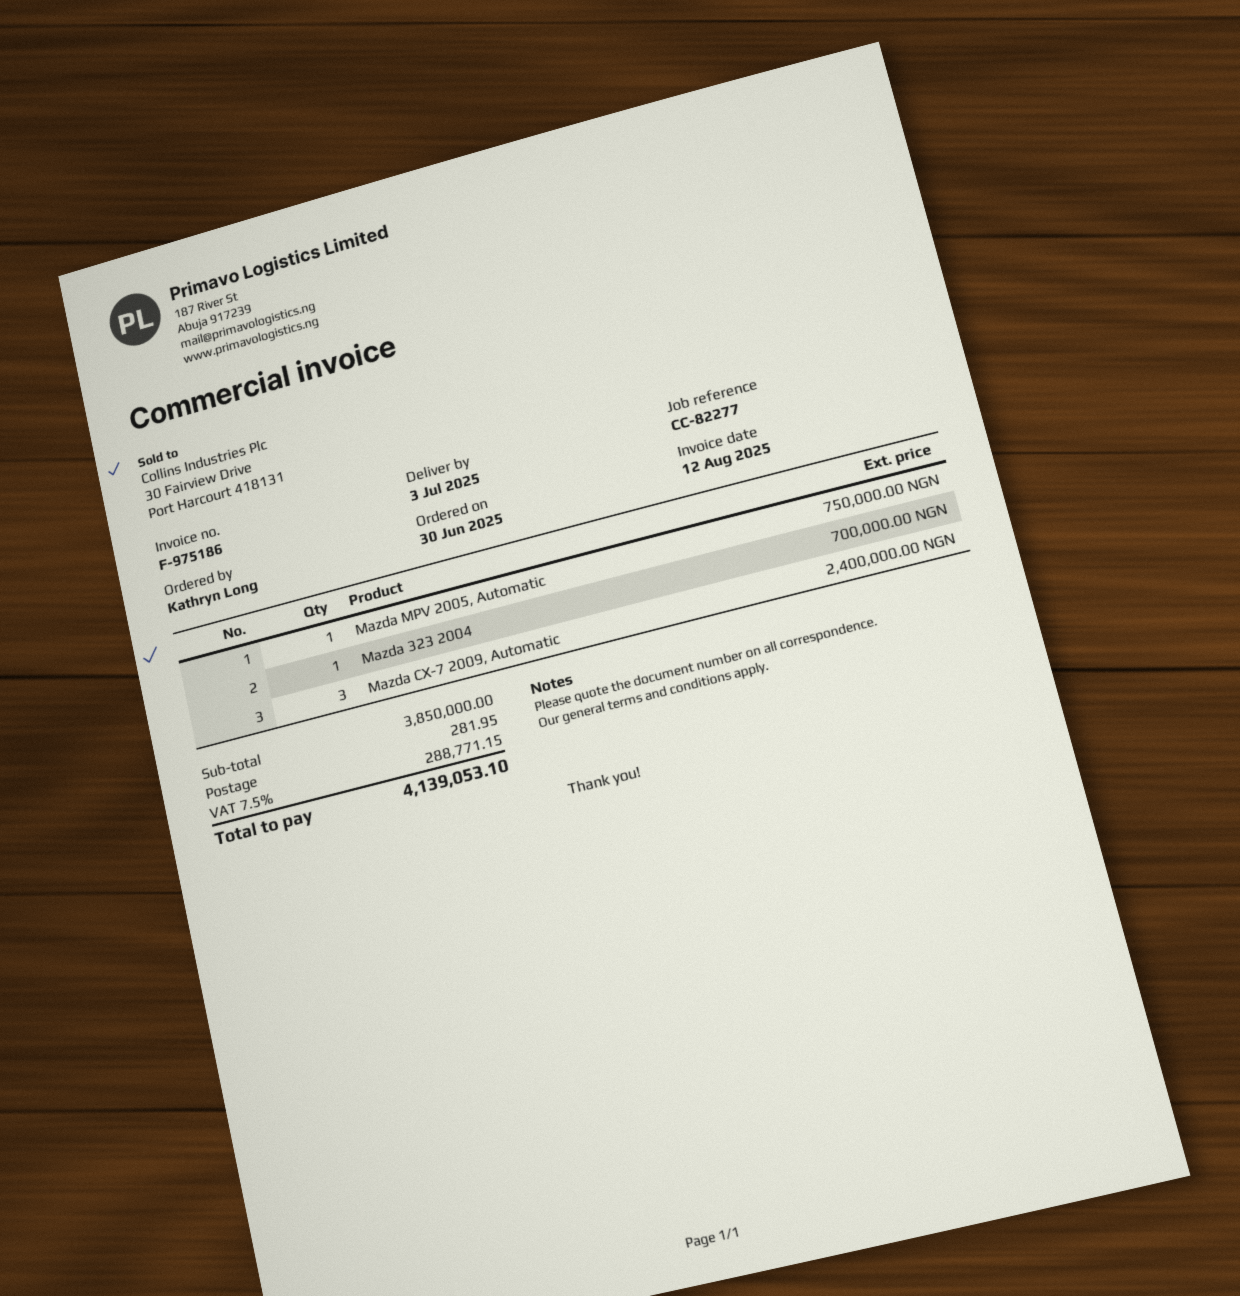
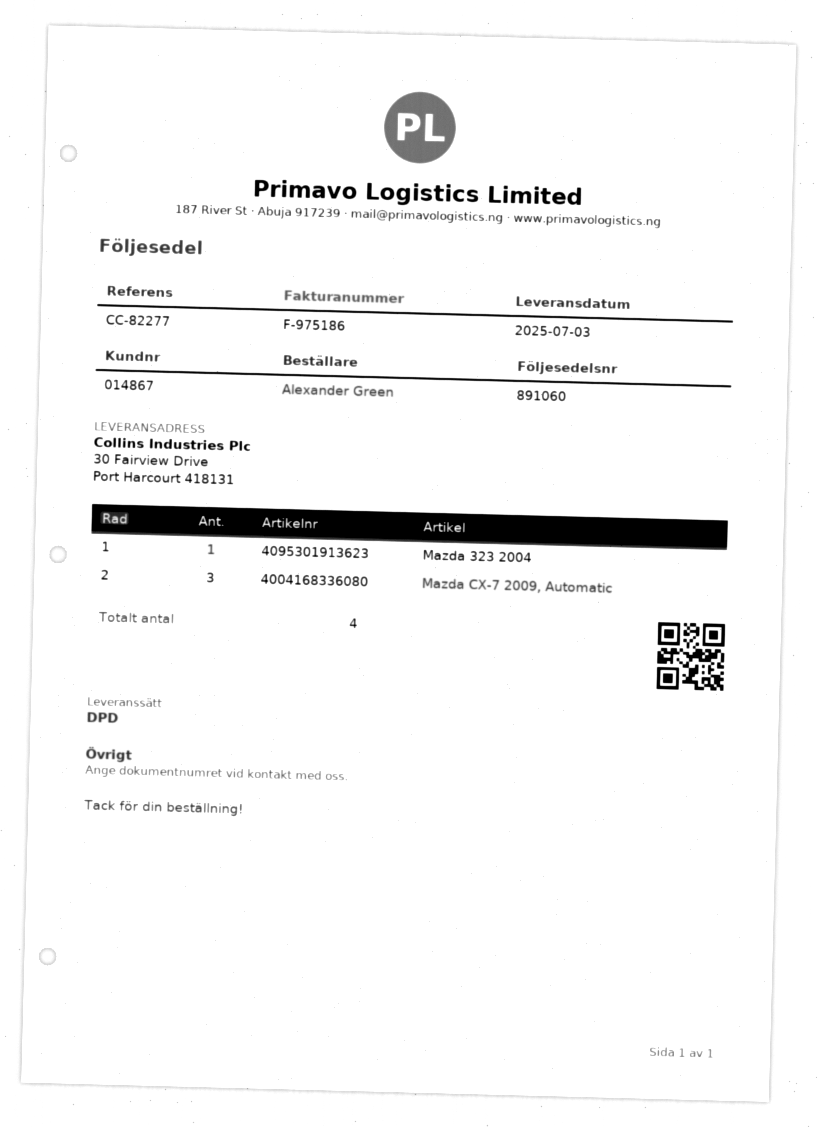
ordered by: Kathryn Long -> Alexander Green
Mazda MPV 2005, Automatic: 1 -> none

